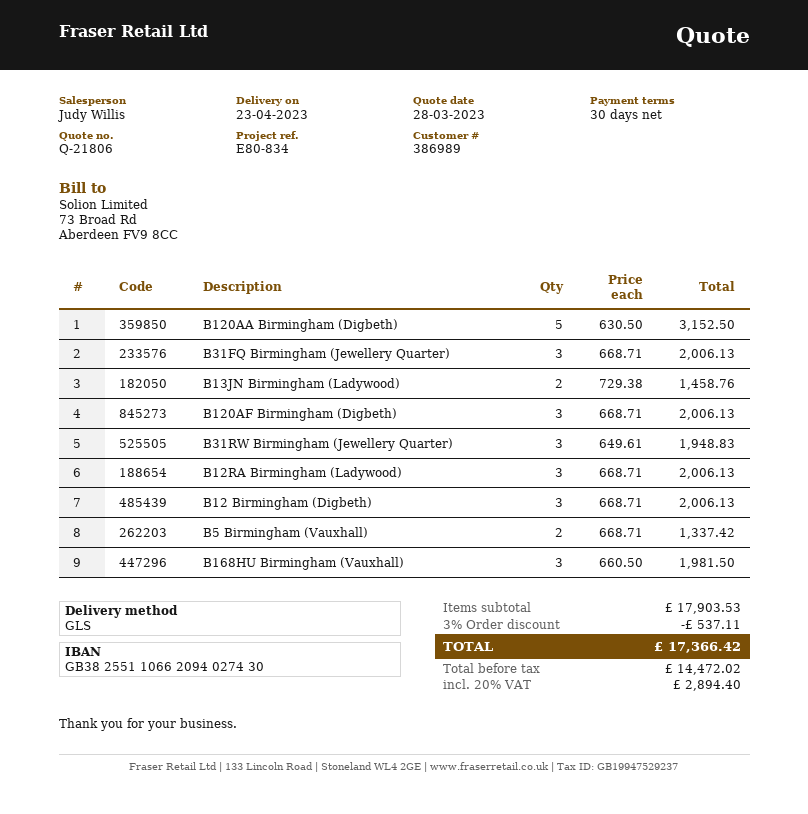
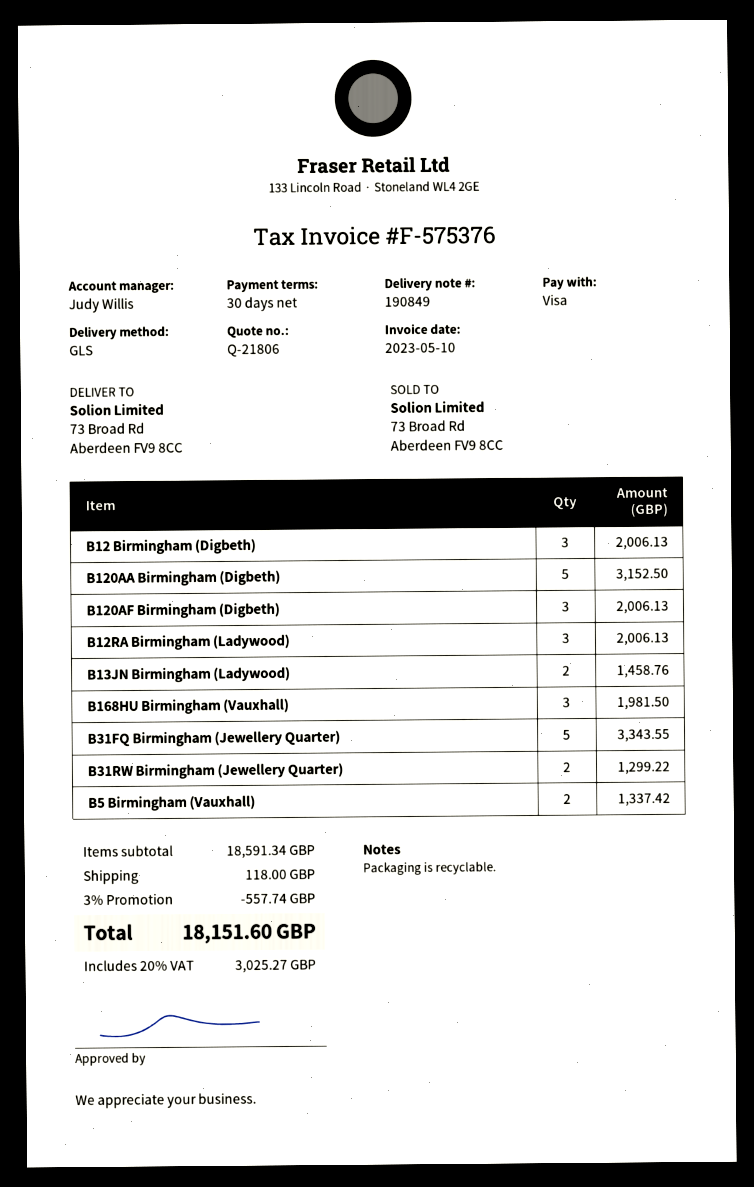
B31FQ Birmingham (Jewellery Quarter): 3 for 2006.13 -> 5 for 3343.55
B31RW Birmingham (Jewellery Quarter): 3 for 1948.83 -> 2 for 1299.22
subtotal: 17903.53 -> 18591.34
discount: 3% = 537.11 -> 3% = 557.74
shipping: none -> 118.00
tax: 20% = 2894.40 -> 20% = 3025.27
total: 17366.42 -> 18151.60

